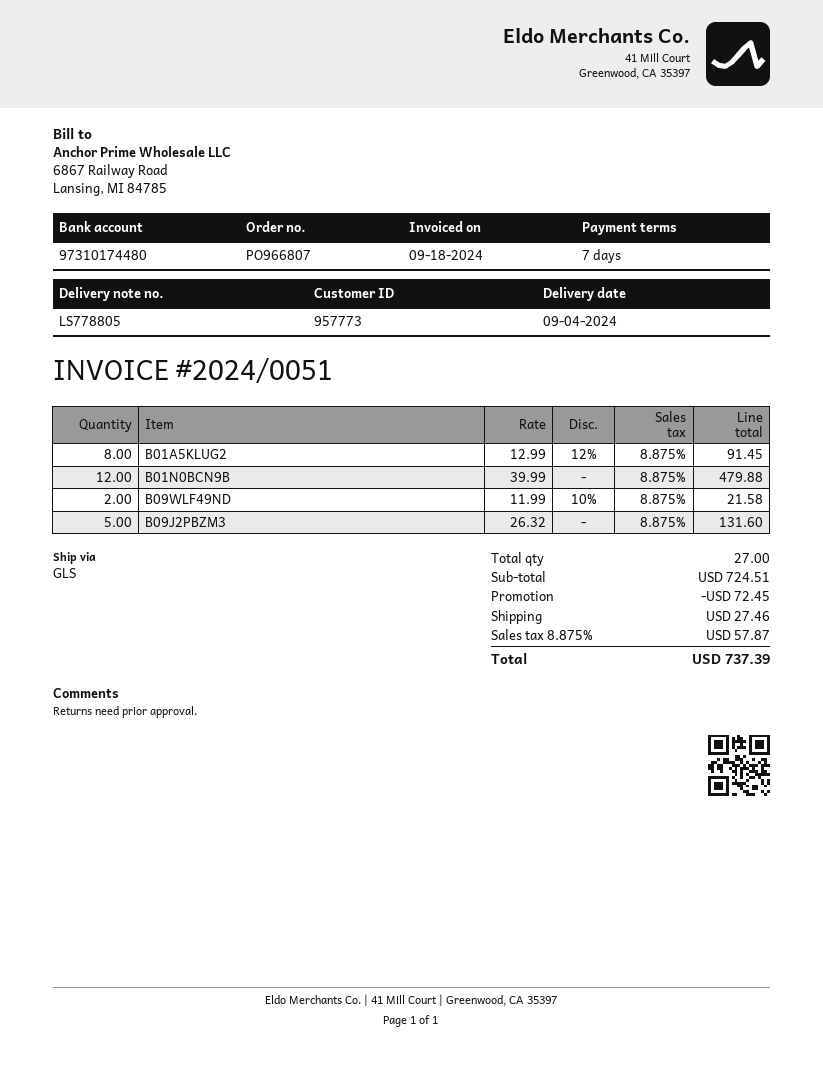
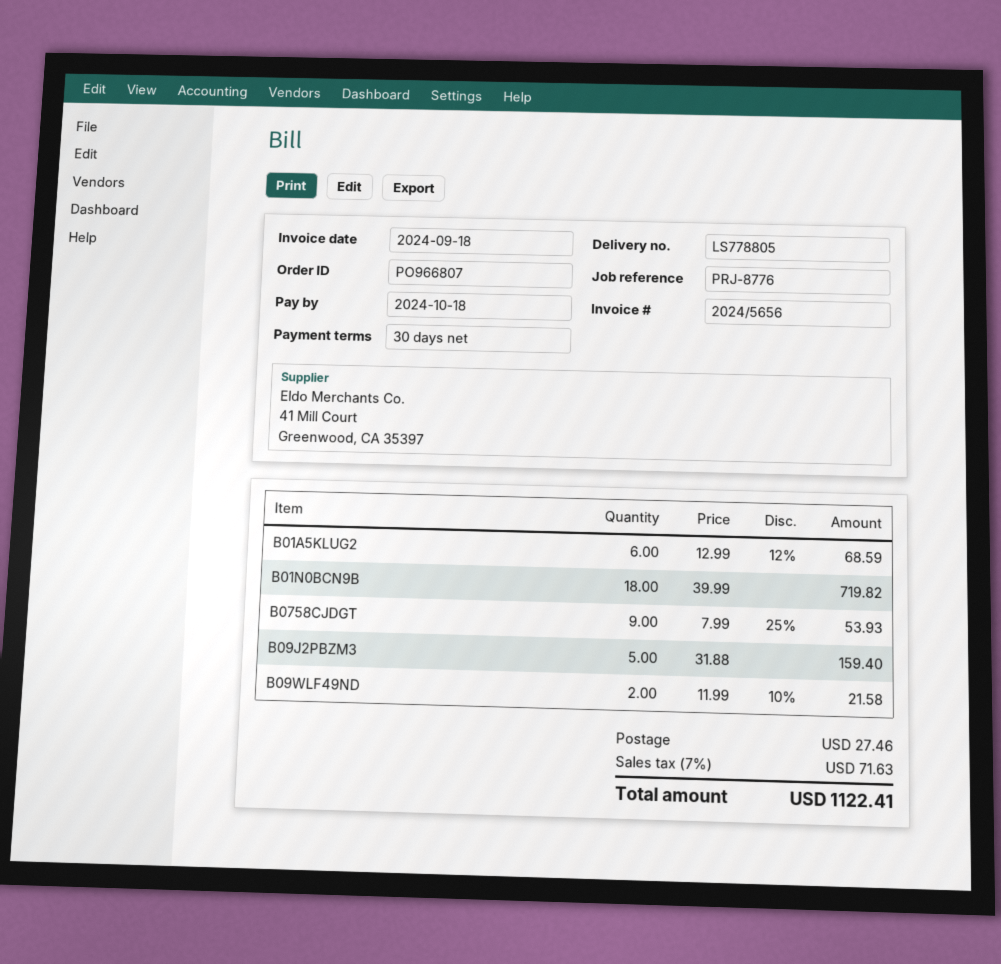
invoice number: 2024/0051 -> 2024/5656
payment terms: 7 days -> 30 days
B01A5KLUG2: 8 x 12.99 - 12% = 91.45 -> 6 x 12.99 - 12% = 68.59
B01N0BCN9B: 12 x 39.99 = 479.88 -> 18 x 39.99 = 719.82
B09J2PBZM3: 5 x 26.32 = 131.60 -> 5 x 31.88 = 159.40
B0758CJDGT: none -> 9 x 7.99 - 25% = 53.93
discount: 72.45 -> none
tax: 8.875% = 57.87 -> 7% = 71.63
total: 737.39 -> 1122.41

